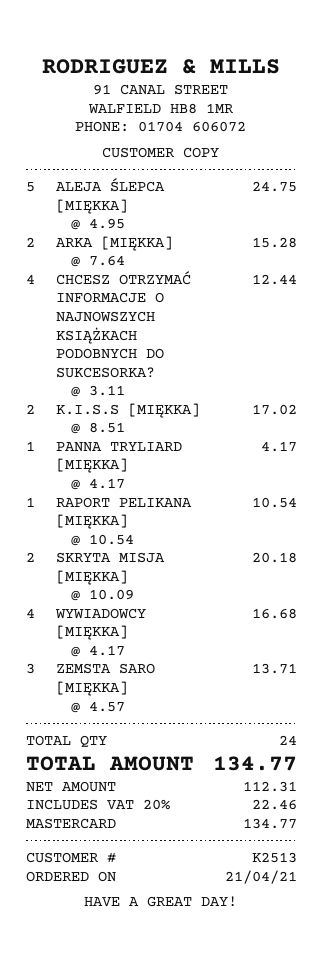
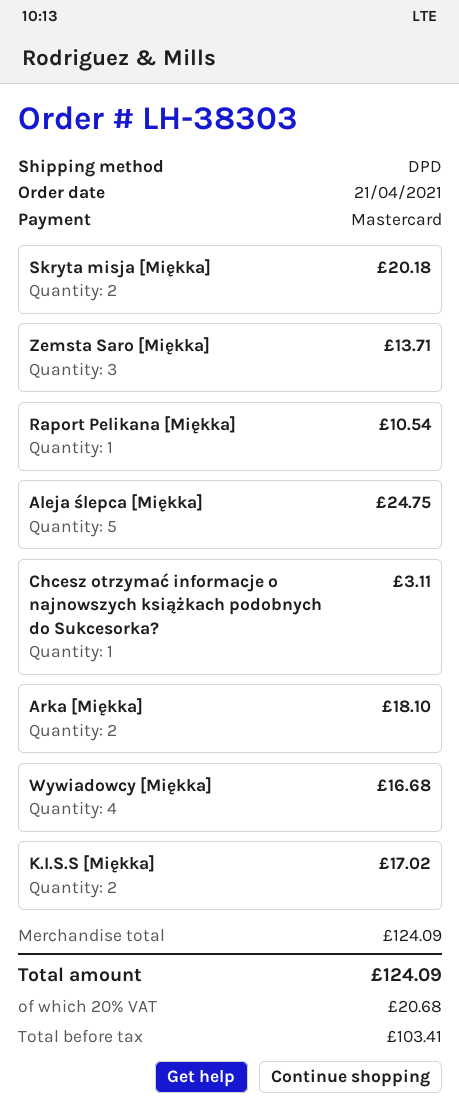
ARKA [MIĘKKA]: 2 for 15.28 -> 2 for 18.10
CHCESZ OTRZYMAĆ INFORMACJE O NAJNOWSZYCH KSIĄŻKACH PODOBNYCH DO SUKCESORKA?: 4 for 12.44 -> 1 for 3.11
PANNA TRYLIARD [MIĘKKA]: 1 for 4.17 -> none
net: 112.31 -> 103.41
tax: 20% = 22.46 -> 20% = 20.68
total: 134.77 -> 124.09

